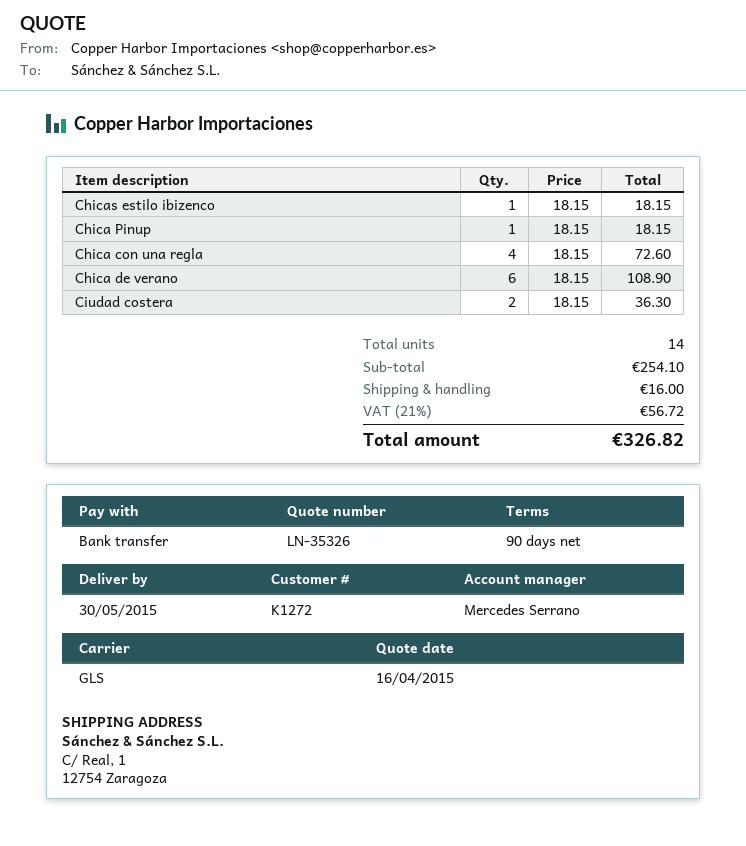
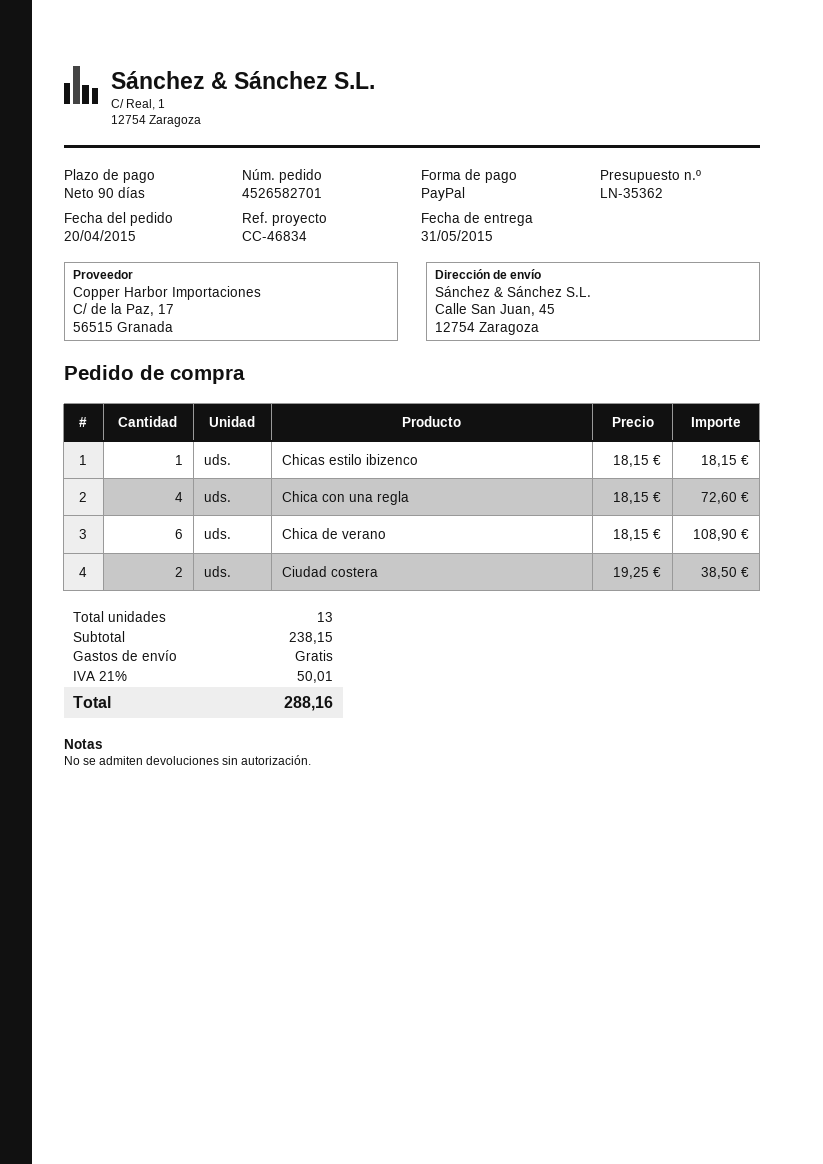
quote number: LN-35326 -> LN-35362
delivery date: 2015-05-30 -> 2015-05-31
payment method: bank transfer -> PayPal
ship to: C/ Real, 1, 12754 Zaragoza -> Calle San Juan, 45, 12754 Zaragoza
Chica Pinup: 1 x 18.15 = 18.15 -> none
Ciudad costera: 2 x 18.15 = 36.30 -> 2 x 19.25 = 38.50
total quantity: 14 -> 13
subtotal: 254.10 -> 238.15
shipping: 16.00 -> 0.00
tax: 21% = 56.72 -> 21% = 50.01
total: 326.82 -> 288.16

